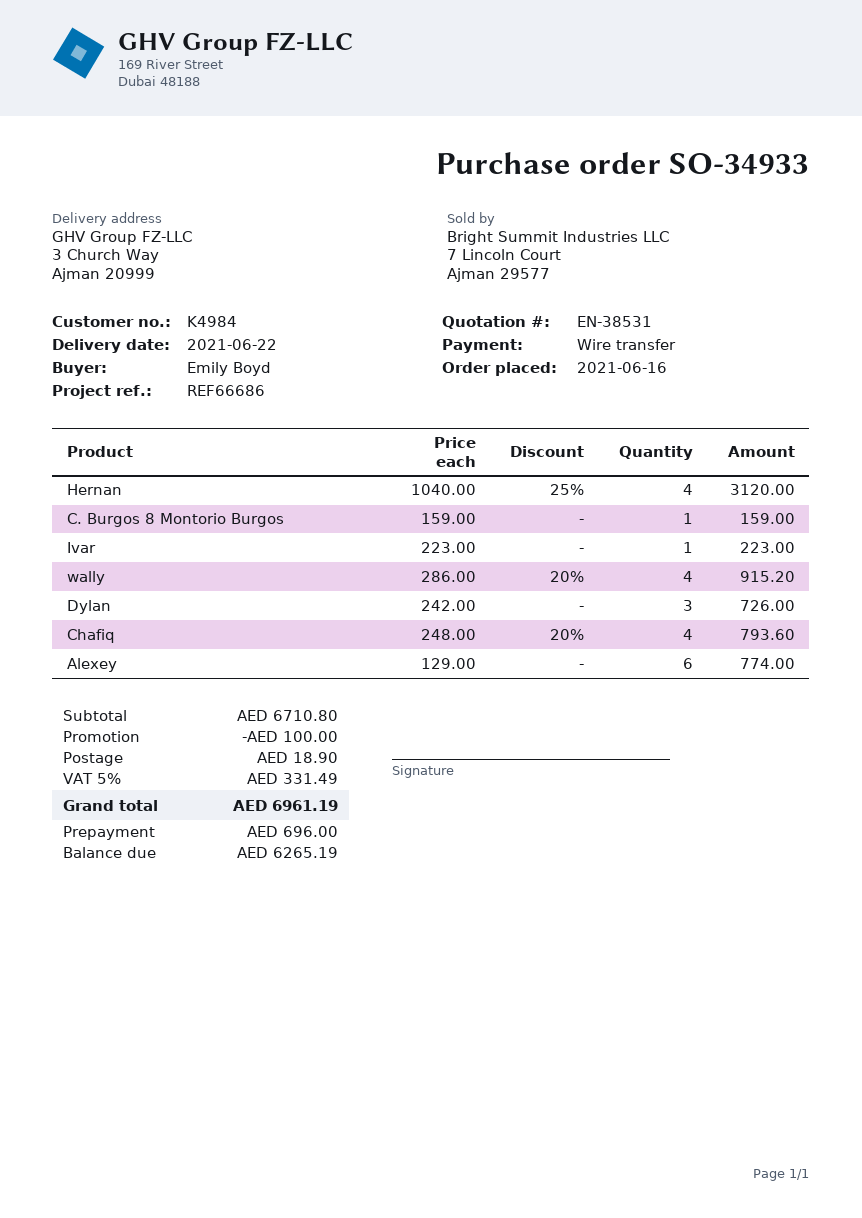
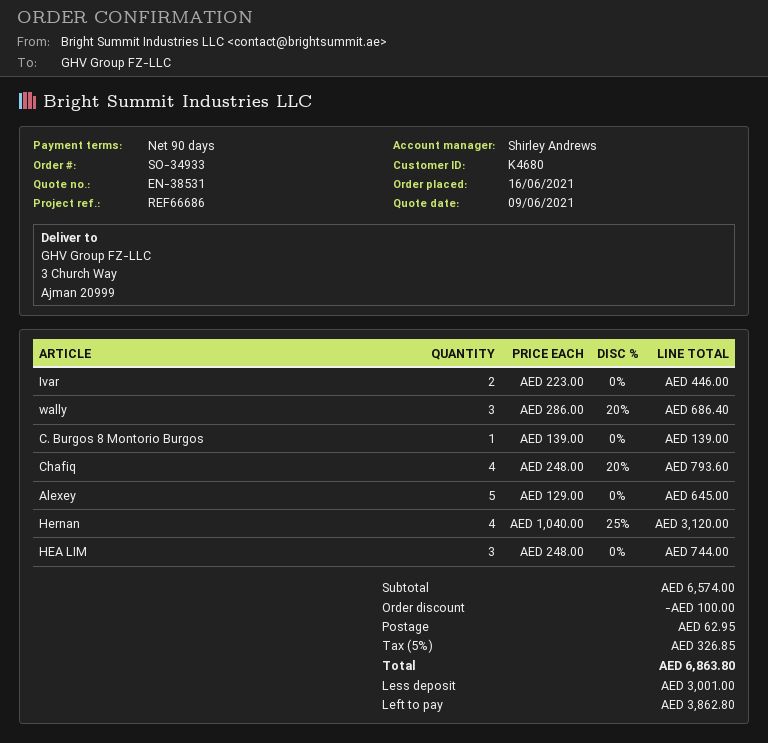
customer number: K4984 -> K4680
C. Burgos 8 Montorio Burgos: 1 x 159.00 = 159.00 -> 1 x 139.00 = 139.00
Ivar: 1 x 223.00 = 223.00 -> 2 x 223.00 = 446.00
wally: 4 x 286.00 - 20% = 915.20 -> 3 x 286.00 - 20% = 686.40
Dylan: 3 x 242.00 = 726.00 -> none
Alexey: 6 x 129.00 = 774.00 -> 5 x 129.00 = 645.00
HEA LIM: none -> 3 x 248.00 = 744.00
subtotal: 6710.80 -> 6574.00
shipping: 18.90 -> 62.95
tax: 5% = 331.49 -> 5% = 326.85
total: 6961.19 -> 6863.80
deposit: 696.00 -> 3001.00
balance: 6265.19 -> 3862.80

